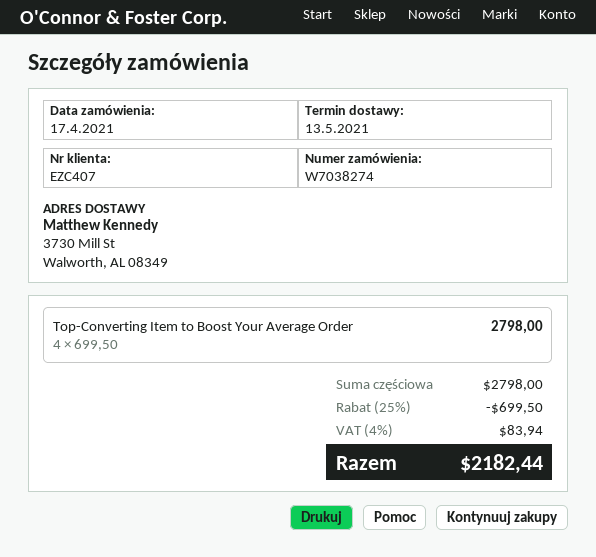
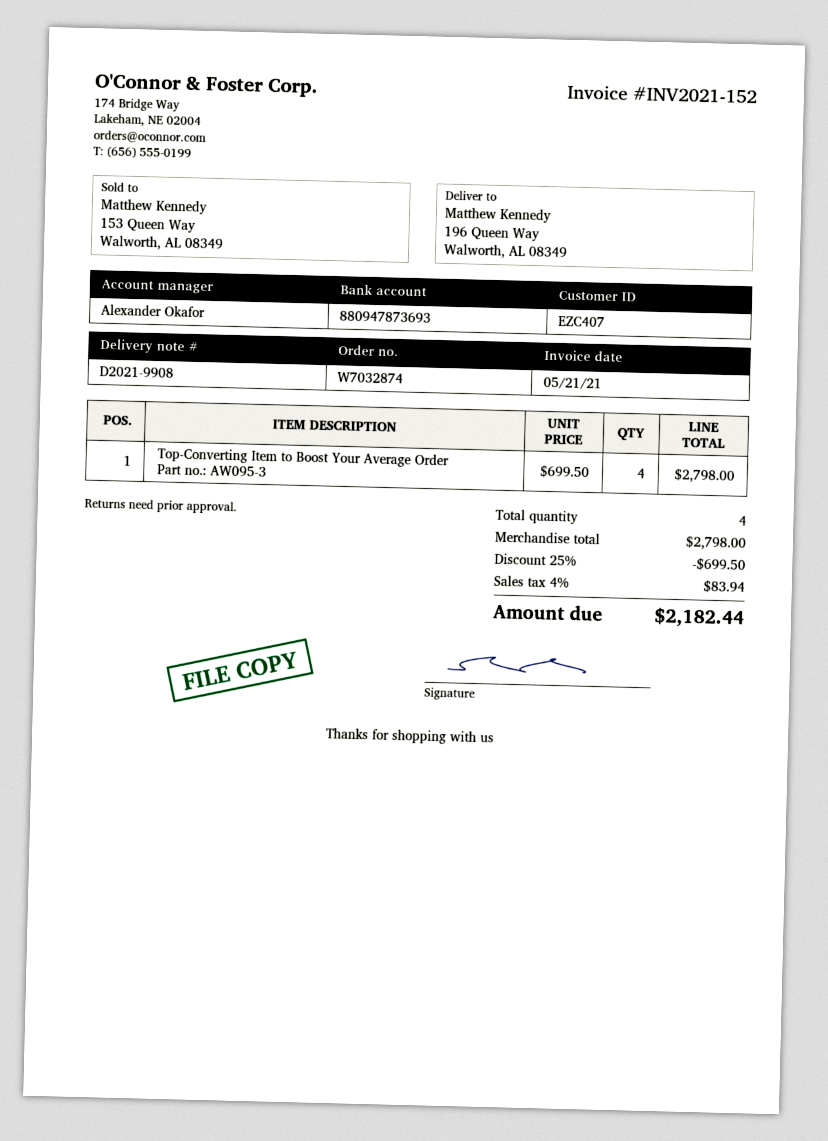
order number: W7038274 -> W7032874
ship to: 3730 Mill St, Walworth, AL 08349 -> 196 Queen Way, Walworth, AL 08349

